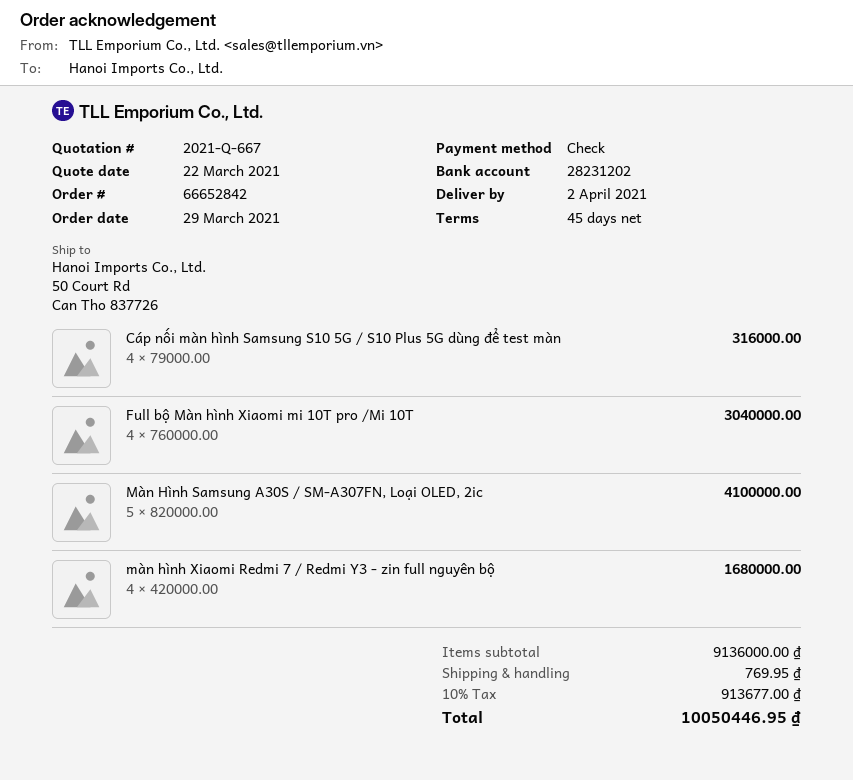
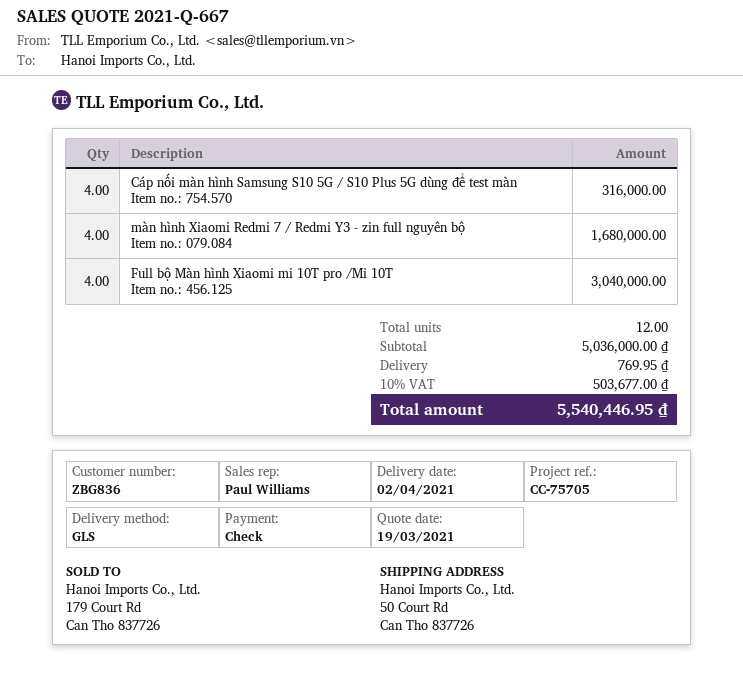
quote date: 2021-03-22 -> 2021-03-19
Màn Hình Samsung A30S / SM-A307FN, Loại OLED, 2ic: 5 for 4100000.00 -> none
subtotal: 9136000.00 -> 5036000.00
tax: 10% = 913677.00 -> 10% = 503677.00
total: 10050446.95 -> 5540446.95

